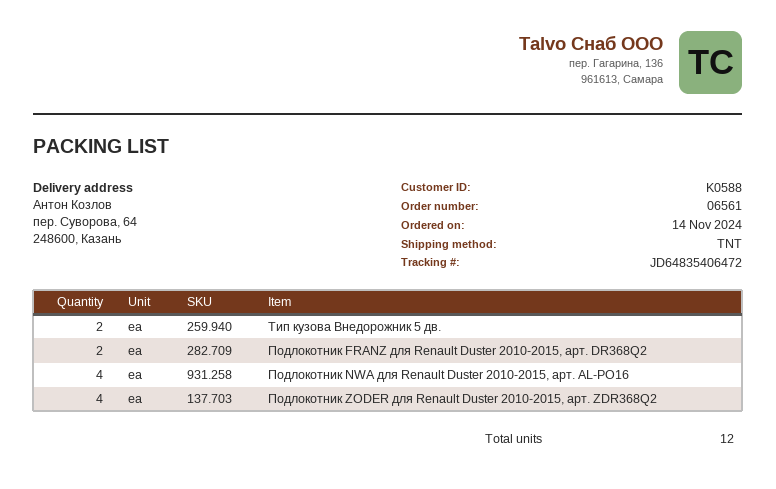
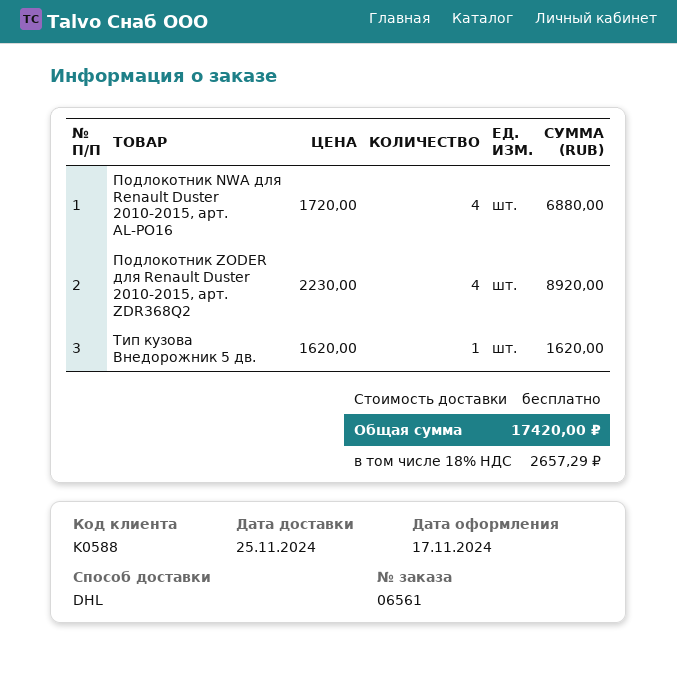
order date: 2024-11-14 -> 2024-11-17
shipping method: TNT -> DHL
Тип кузова Внедорожник 5 дв.: 2 -> 1
Подлокотник FRANZ для Renault Duster 2010-2015, арт. DR368Q2: 2 -> none

